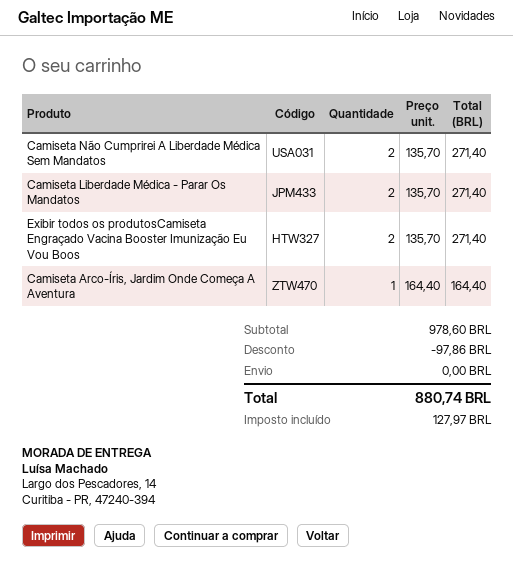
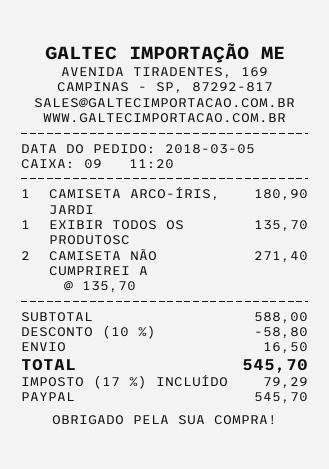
Camiseta Liberdade Médica - Parar Os Mandatos: 2 x 135.70 = 271.40 -> none
Exibir todos os produtosCamiseta Engraçado Vacina Booster Imunização Eu Vou Boos: 2 x 135.70 = 271.40 -> 1 x 135.70 = 135.70
Camiseta Arco-Íris, Jardim Onde Começa A Aventura: 1 x 164.40 = 164.40 -> 1 x 180.90 = 180.90
subtotal: 978.60 -> 588.00
discount: 97.86 -> 58.80
shipping: 0.00 -> 16.50
tax: 127.97 -> 79.29
total: 880.74 -> 545.70

